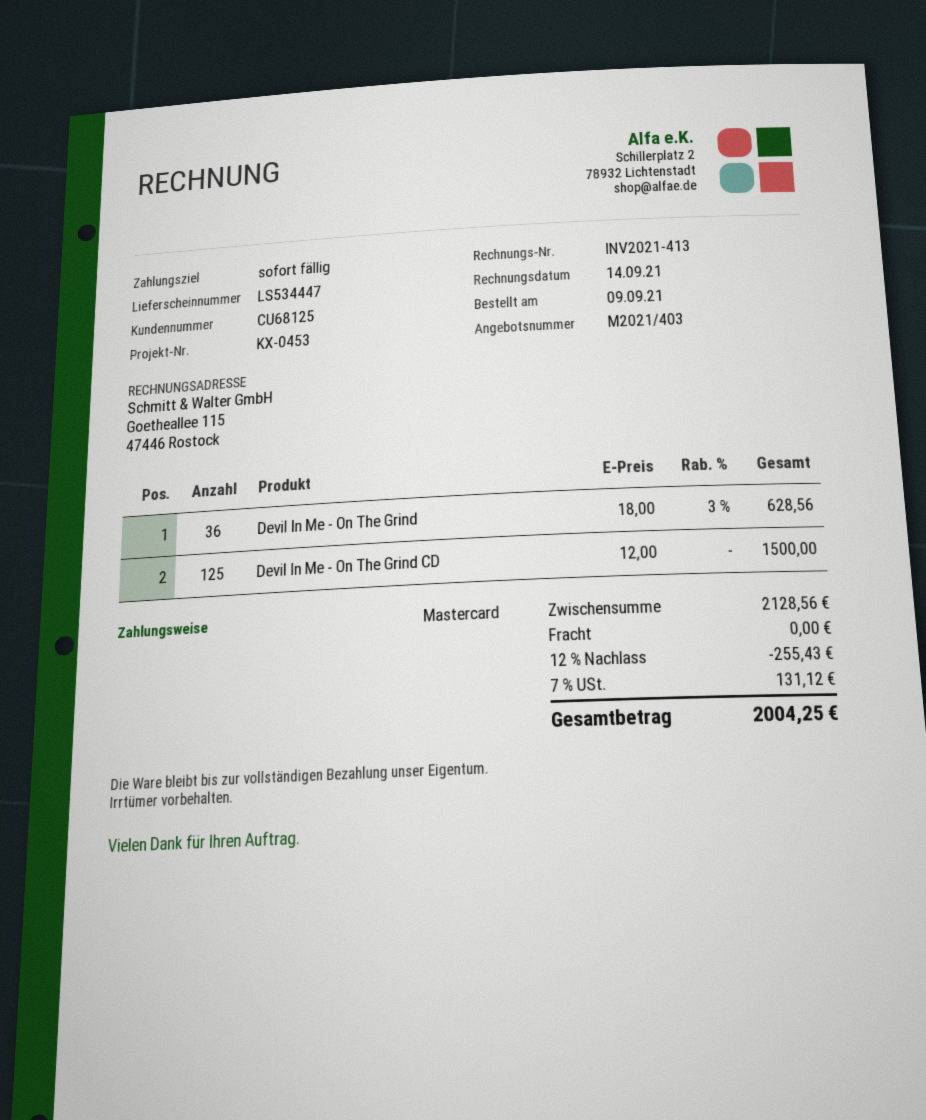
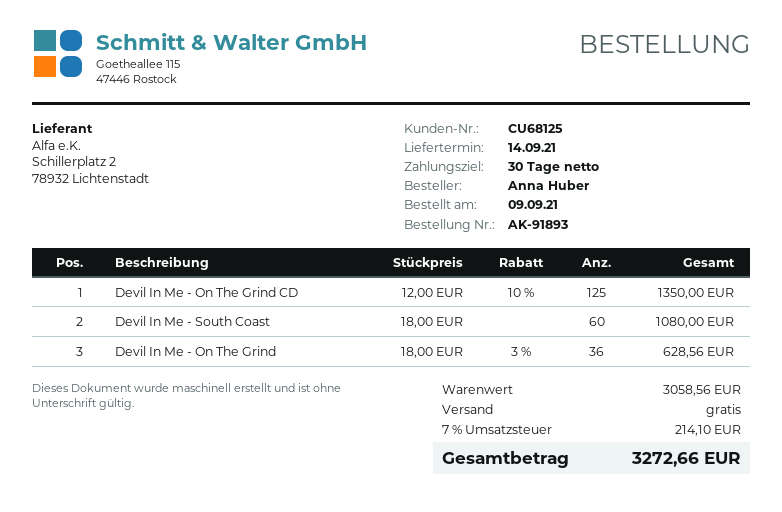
payment terms: on receipt -> 30 days
Devil In Me - On The Grind CD: 125 x 12.00 = 1500.00 -> 125 x 12.00 - 10% = 1350.00
Devil In Me - South Coast: none -> 60 x 18.00 = 1080.00
subtotal: 2128.56 -> 3058.56
discount: 12% = 255.43 -> none
tax: 7% = 131.12 -> 7% = 214.10
total: 2004.25 -> 3272.66

